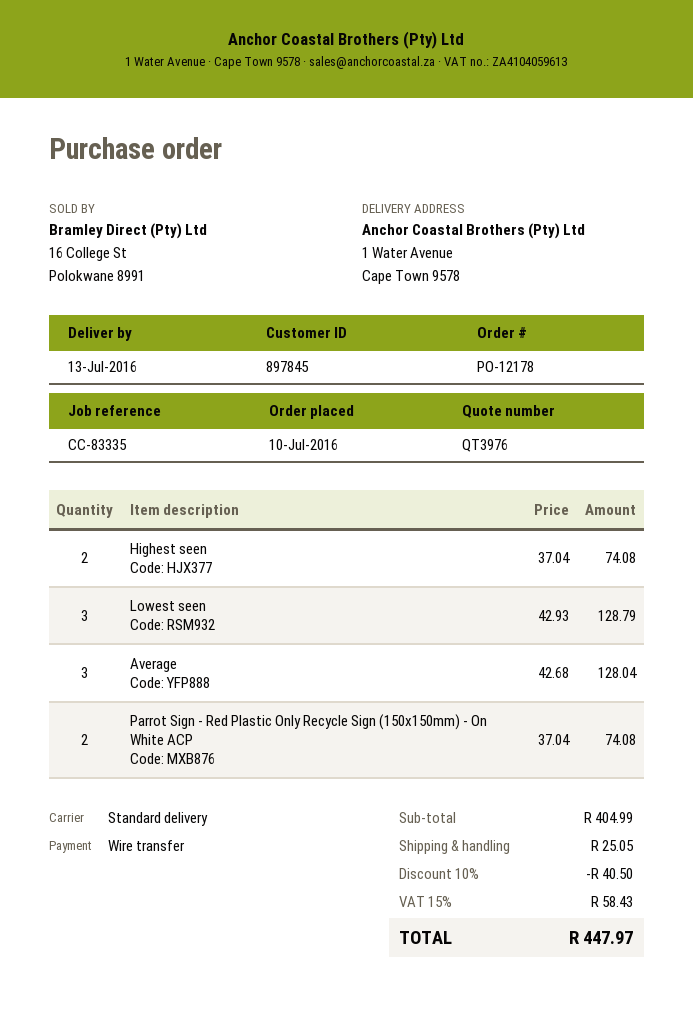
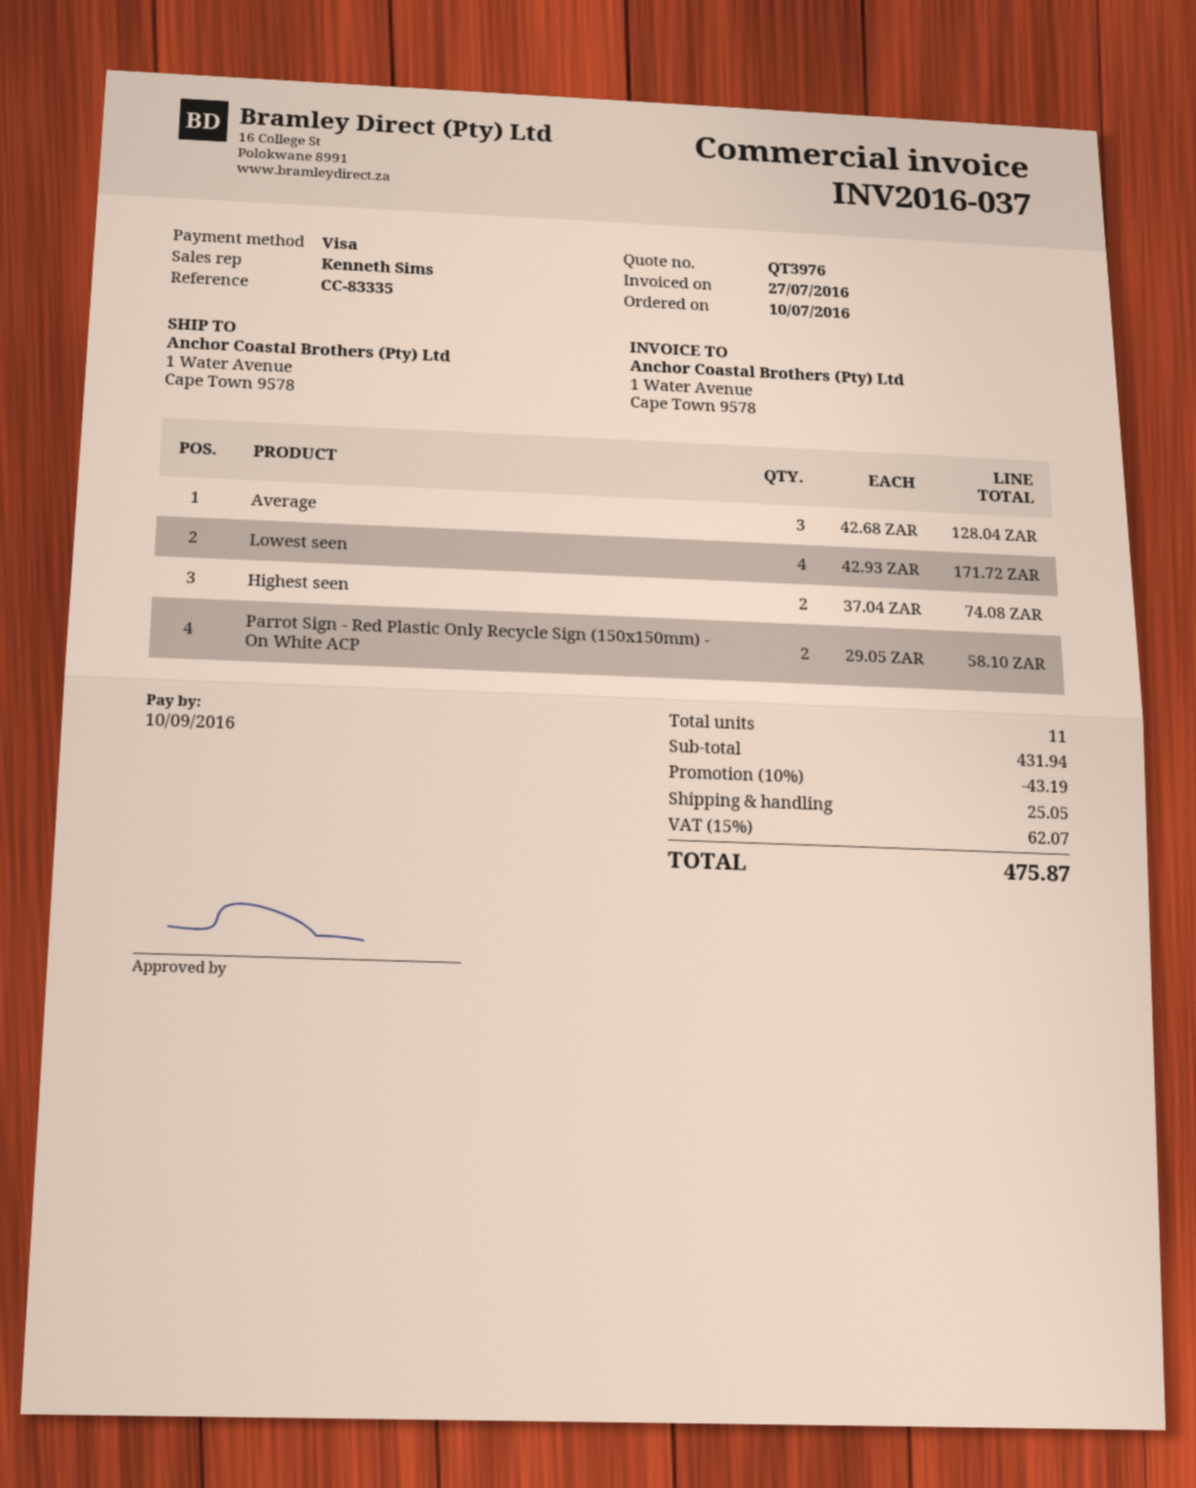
payment method: bank transfer -> Visa
Lowest seen: 3 x 42.93 = 128.79 -> 4 x 42.93 = 171.72
Parrot Sign - Red Plastic Only Recycle Sign (150x150mm) - On White ACP: 2 x 37.04 = 74.08 -> 2 x 29.05 = 58.10
subtotal: 404.99 -> 431.94
discount: 10% = 40.50 -> 10% = 43.19
tax: 15% = 58.43 -> 15% = 62.07
total: 447.97 -> 475.87

